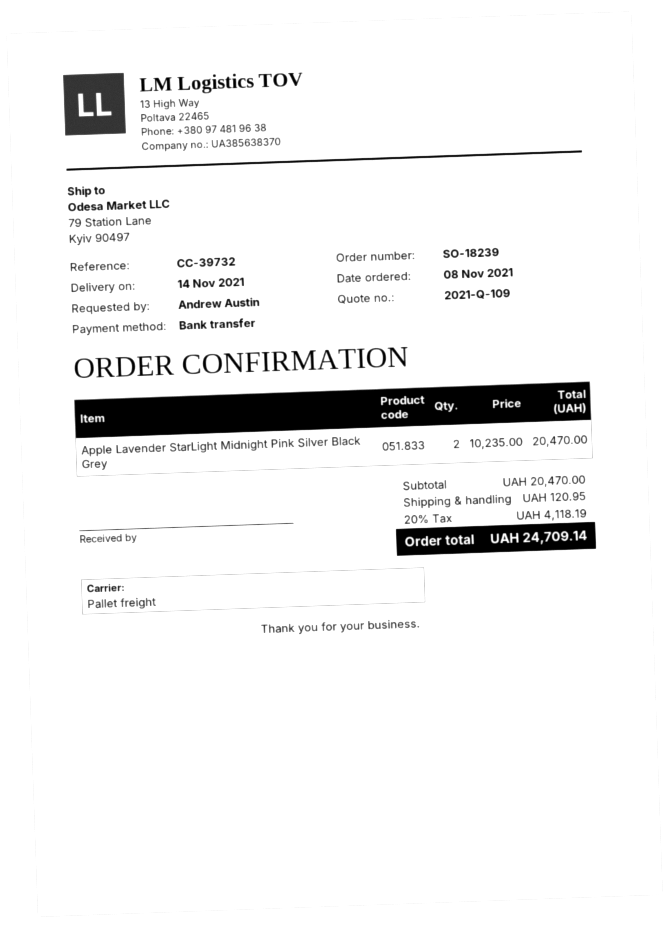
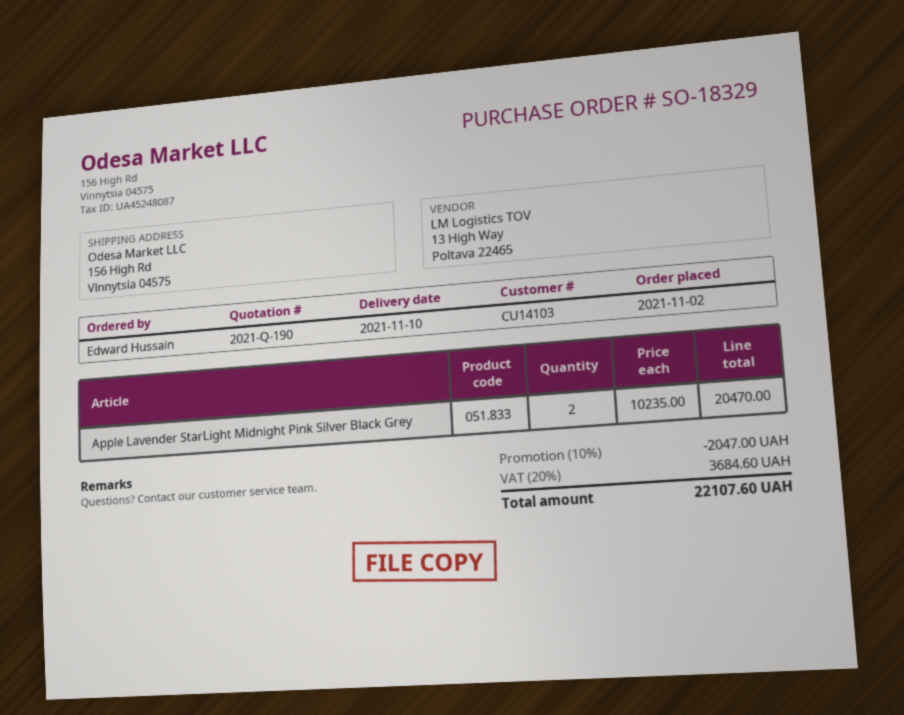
quote number: 2021-Q-109 -> 2021-Q-190
order number: SO-18239 -> SO-18329
order date: 2021-11-08 -> 2021-11-02
delivery date: 2021-11-14 -> 2021-11-10
ordered by: Andrew Austin -> Edward Hussain
ship to: 79 Station Lane, Kyiv 90497 -> 156 High Rd, Vinnytsia 04575
discount: none -> 10% = 2047.00
shipping: 120.95 -> none
tax: 20% = 4118.19 -> 20% = 3684.60
total: 24709.14 -> 22107.60

